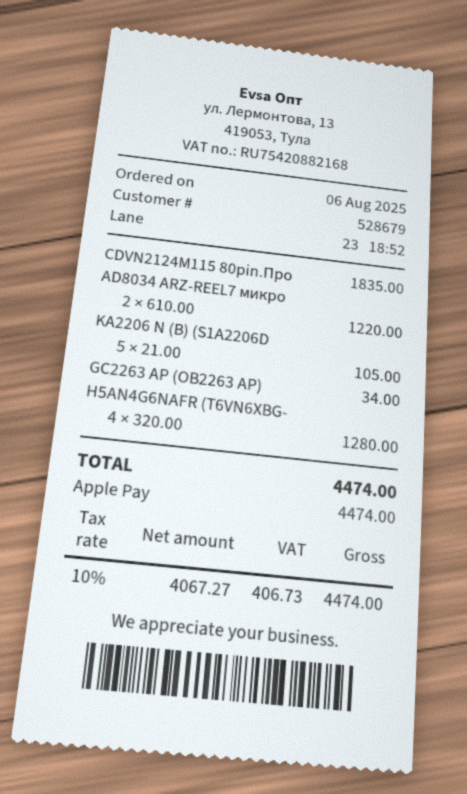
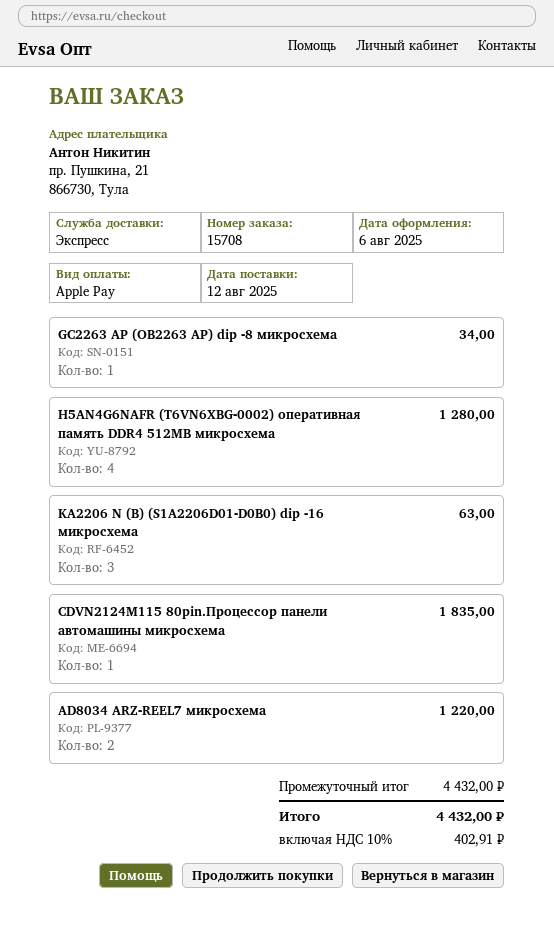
KA2206 N (B) (S1A2206D: 5 for 105.00 -> 3 for 63.00
tax: 10% = 406.73 -> 10% = 402.91
total: 4474.00 -> 4432.00

